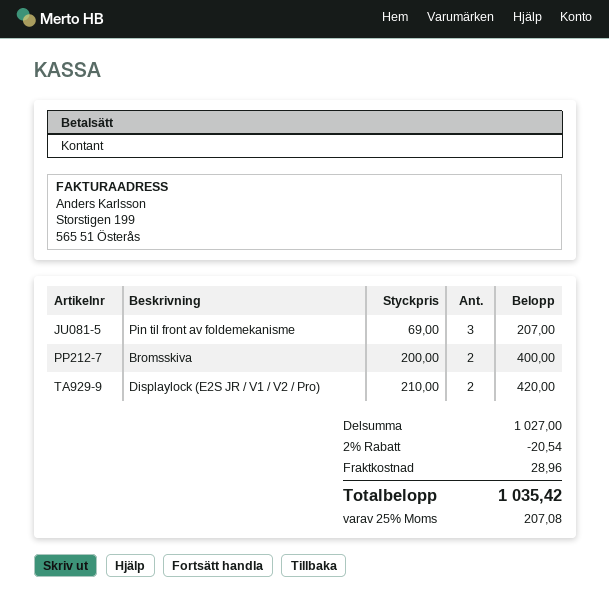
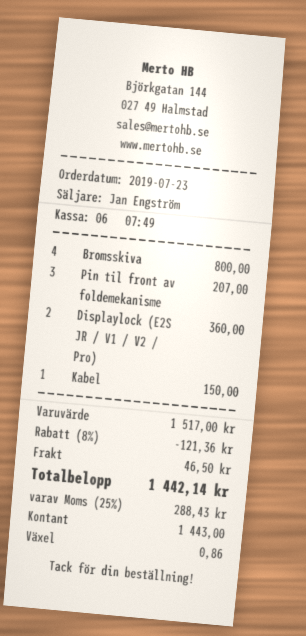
Bromsskiva: 2 for 400.00 -> 4 for 800.00
Displaylock (E2S JR / V1 / V2 / Pro): 2 for 420.00 -> 2 for 360.00
Kabel: none -> 1 for 150.00
subtotal: 1027.00 -> 1517.00
discount: 2% = 20.54 -> 8% = 121.36
shipping: 28.96 -> 46.50
tax: 25% = 207.08 -> 25% = 288.43
total: 1035.42 -> 1442.14

